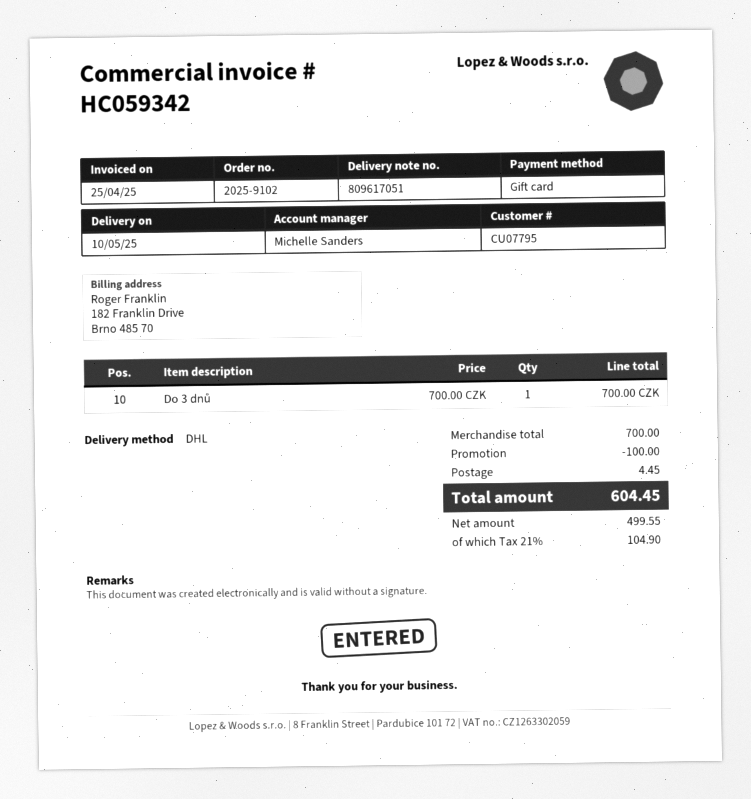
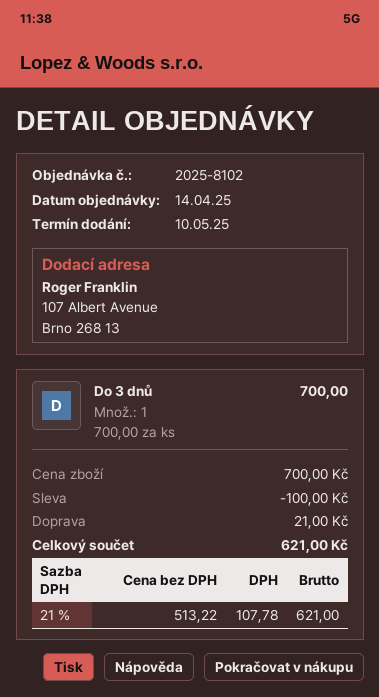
order number: 2025-9102 -> 2025-8102
shipping: 4.45 -> 21.00
net: 499.55 -> 513.22
tax: 21% = 104.90 -> 21% = 107.78
total: 604.45 -> 621.00

